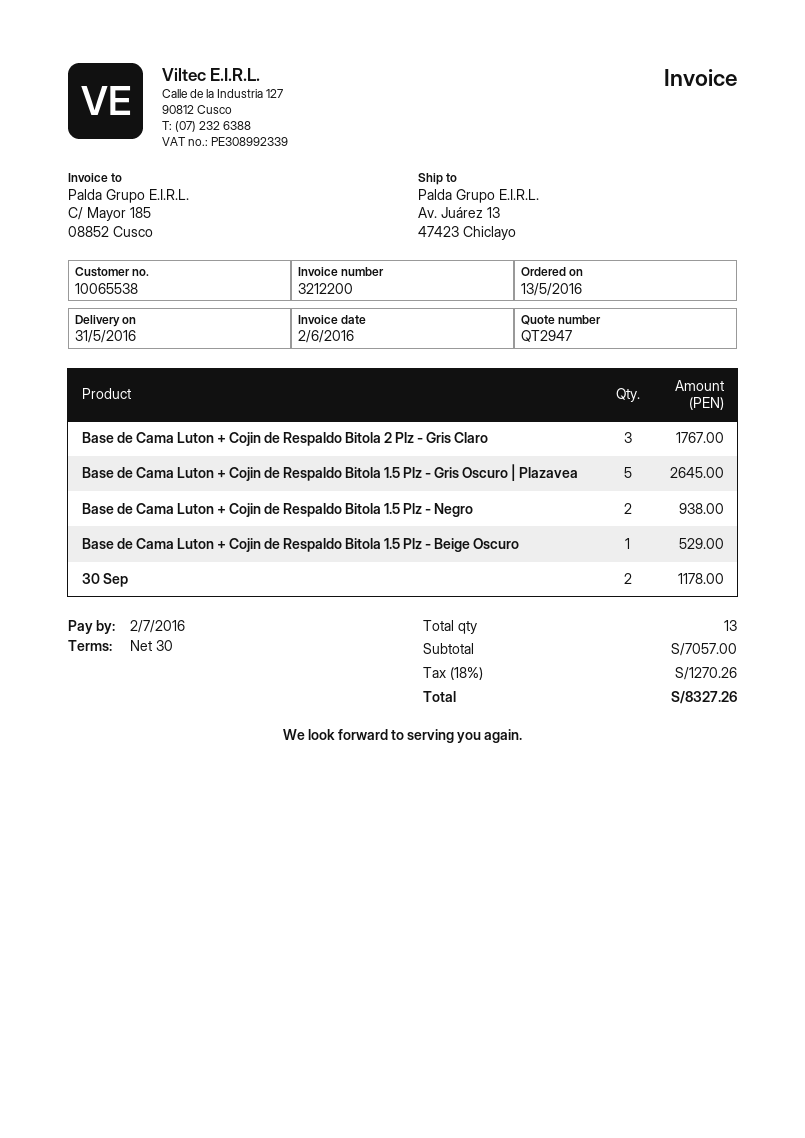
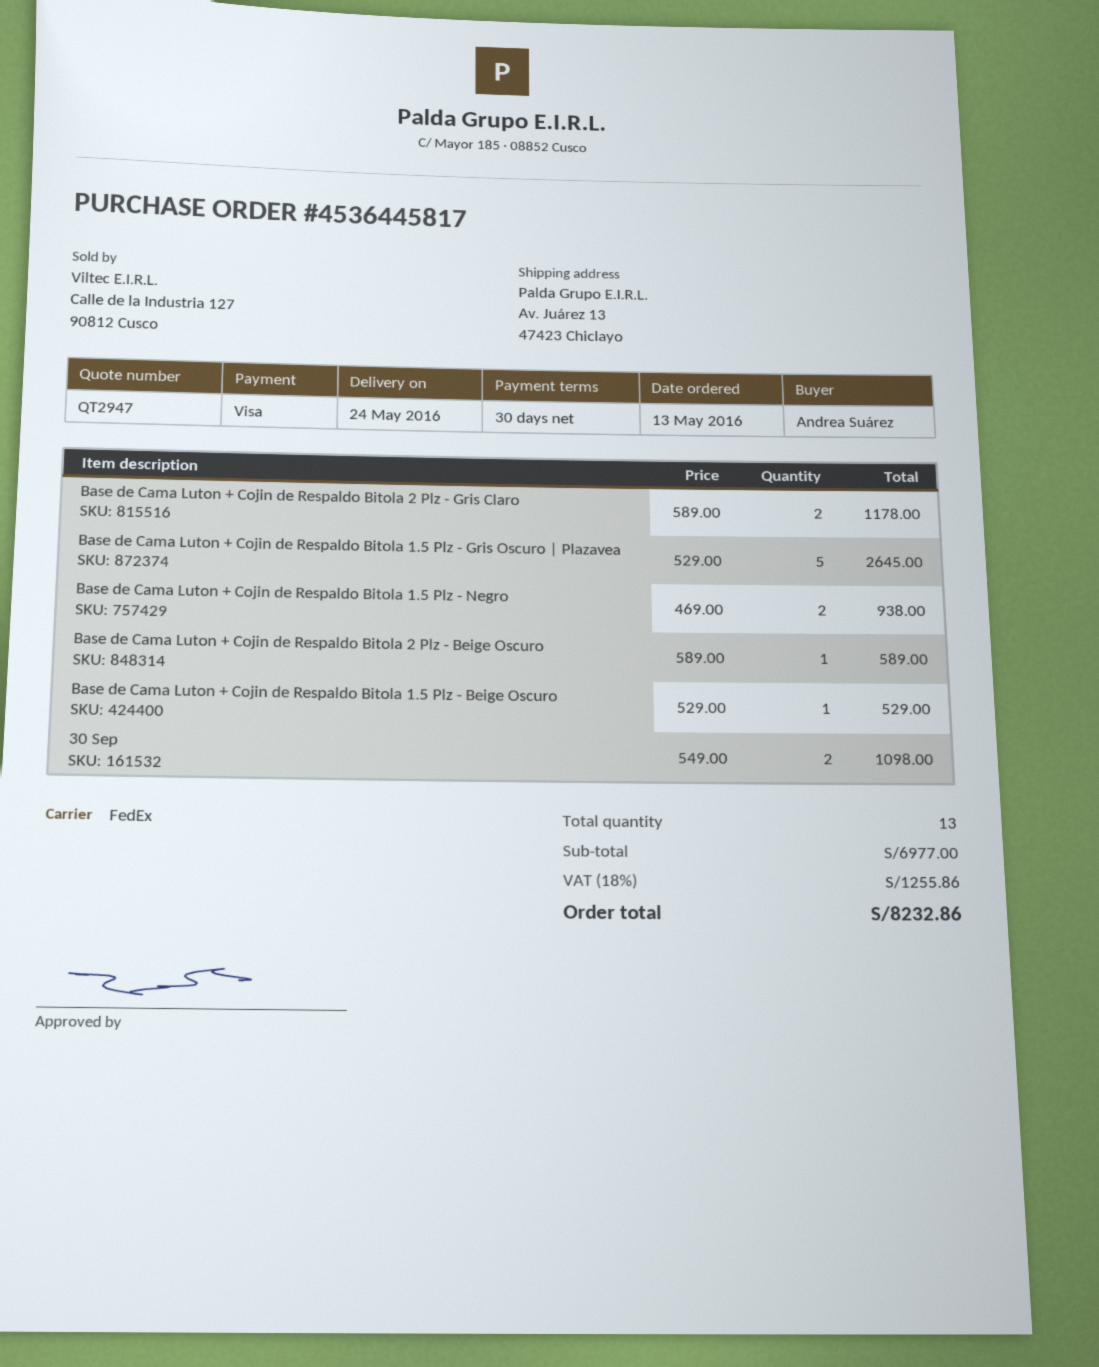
delivery date: 2016-05-31 -> 2016-05-24
Base de Cama Luton + Cojin de Respaldo Bitola 2 Plz - Gris Claro: 3 for 1767.00 -> 2 for 1178.00
30 Sep: 2 for 1178.00 -> 2 for 1098.00
Base de Cama Luton + Cojin de Respaldo Bitola 2 Plz - Beige Oscuro: none -> 1 for 589.00
subtotal: 7057.00 -> 6977.00
tax: 18% = 1270.26 -> 18% = 1255.86
total: 8327.26 -> 8232.86

